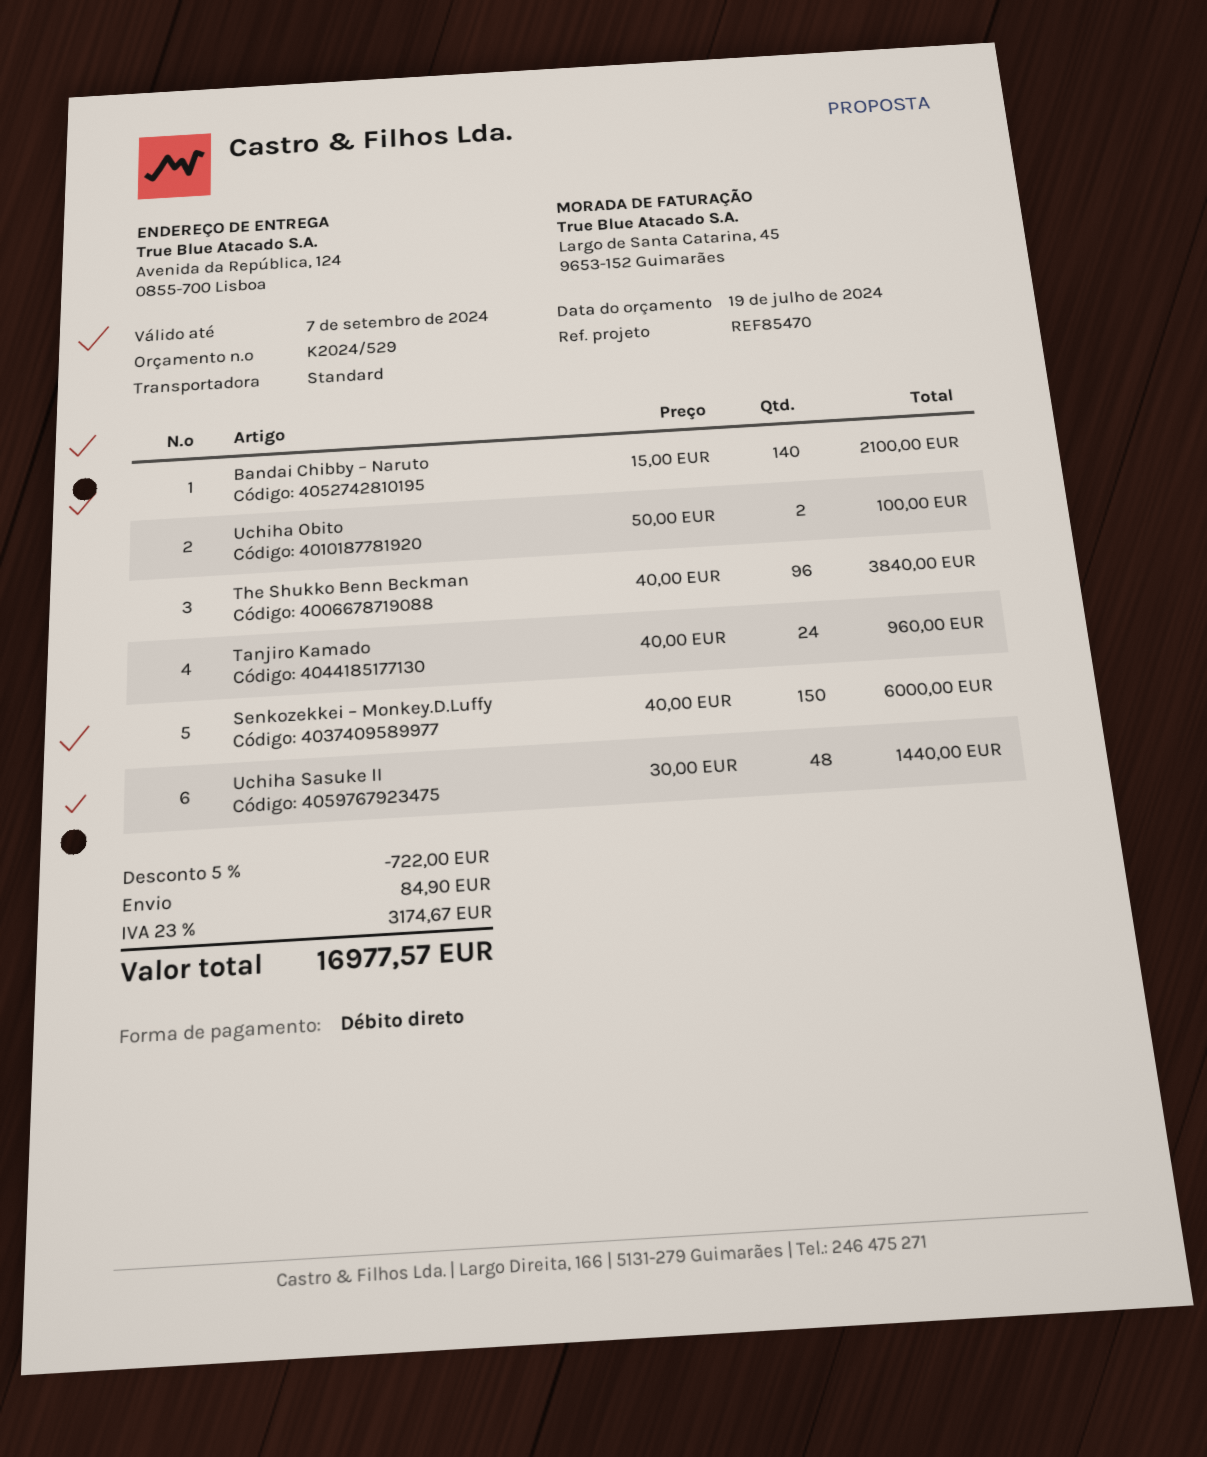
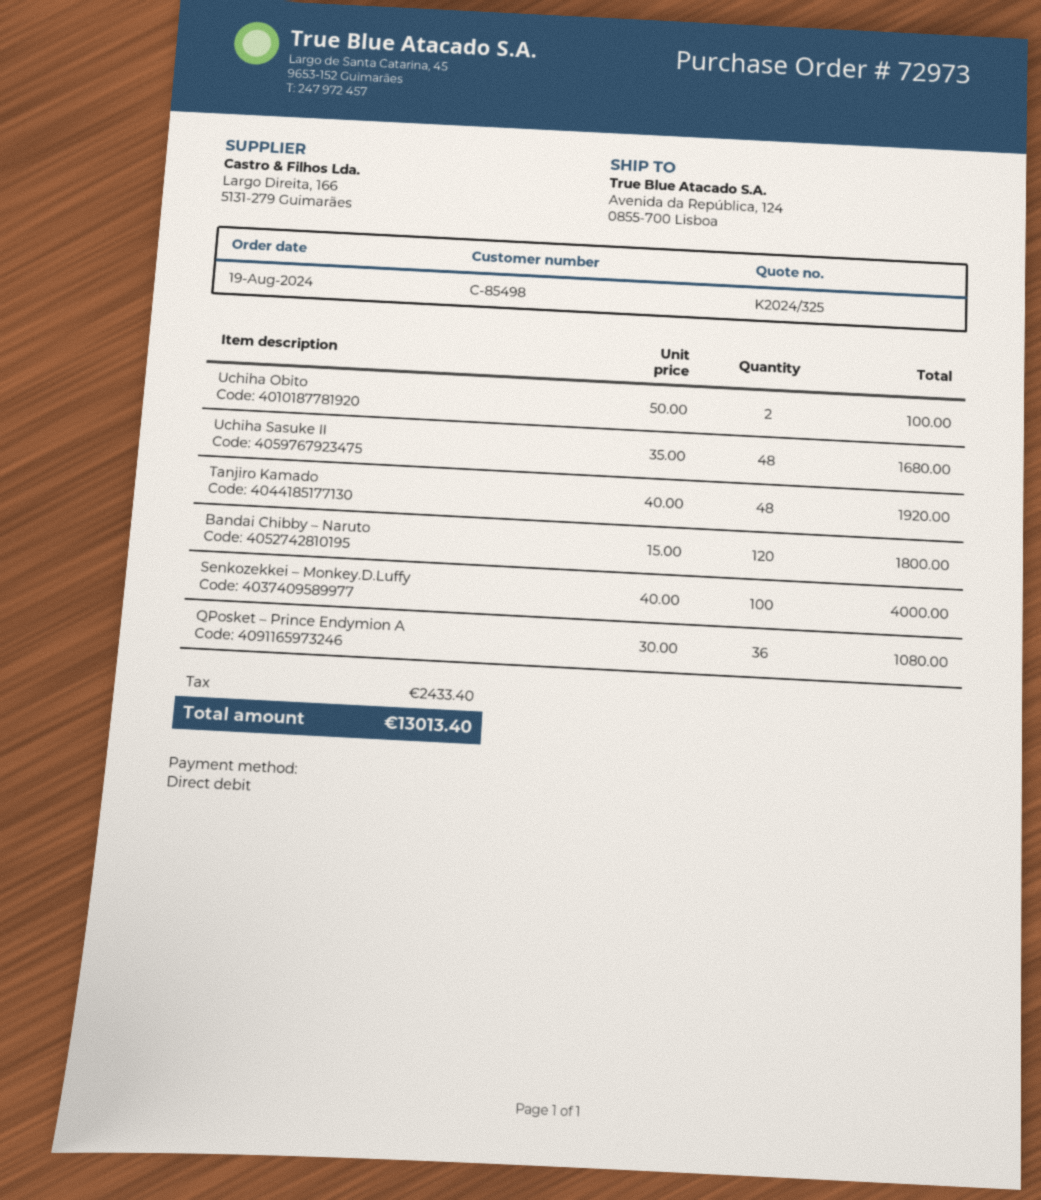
quote number: K2024/529 -> K2024/325
Bandai Chibby – Naruto: 140 x 15.00 = 2100.00 -> 120 x 15.00 = 1800.00
The Shukko Benn Beckman: 96 x 40.00 = 3840.00 -> none
Tanjiro Kamado: 24 x 40.00 = 960.00 -> 48 x 40.00 = 1920.00
Senkozekkei – Monkey.D.Luffy: 150 x 40.00 = 6000.00 -> 100 x 40.00 = 4000.00
Uchiha Sasuke II: 48 x 30.00 = 1440.00 -> 48 x 35.00 = 1680.00
QPosket – Prince Endymion A: none -> 36 x 30.00 = 1080.00
discount: 5% = 722.00 -> none
shipping: 84.90 -> none
tax: 3174.67 -> 2433.40
total: 16977.57 -> 13013.40

